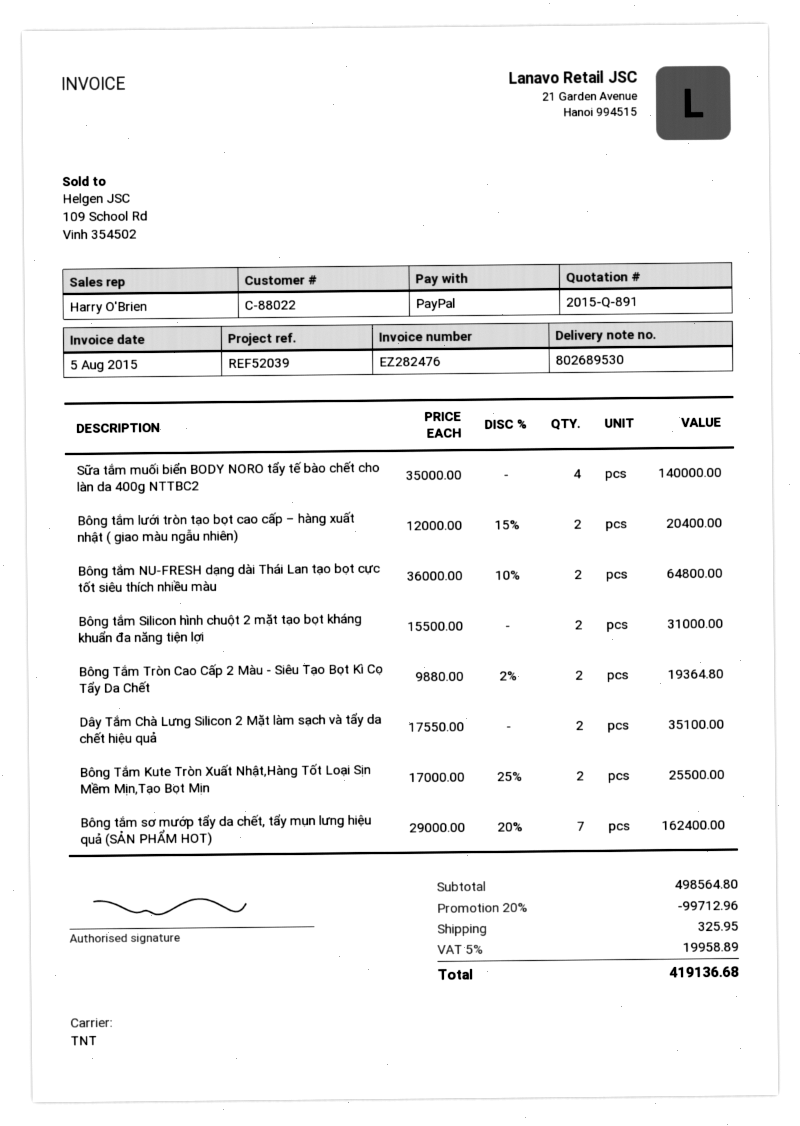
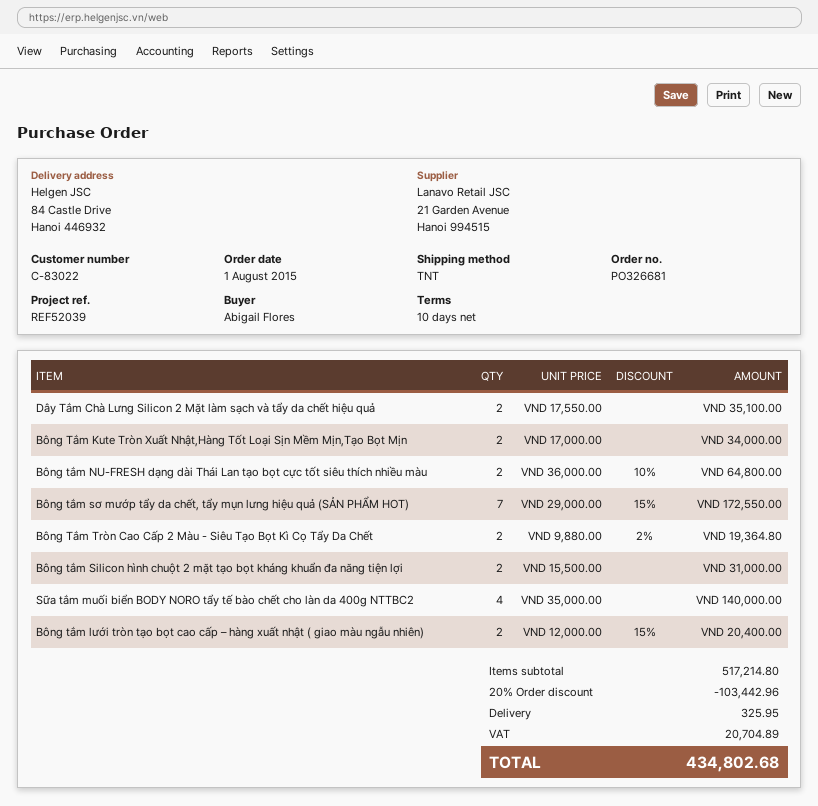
customer number: C-88022 -> C-83022
Bông Tắm Kute Tròn Xuất Nhật,Hàng Tốt Loại Sịn Mềm Mịn,Tạo Bọt Mịn: 2 x 17000.00 - 25% = 25500.00 -> 2 x 17000.00 = 34000.00
Bông tắm sơ mướp tẩy da chết, tẩy mụn lưng hiệu quả (SẢN PHẨM HOT): 7 x 29000.00 - 20% = 162400.00 -> 7 x 29000.00 - 15% = 172550.00
subtotal: 498564.80 -> 517214.80
discount: 20% = 99712.96 -> 20% = 103442.96
tax: 19958.89 -> 20704.89
total: 419136.68 -> 434802.68

